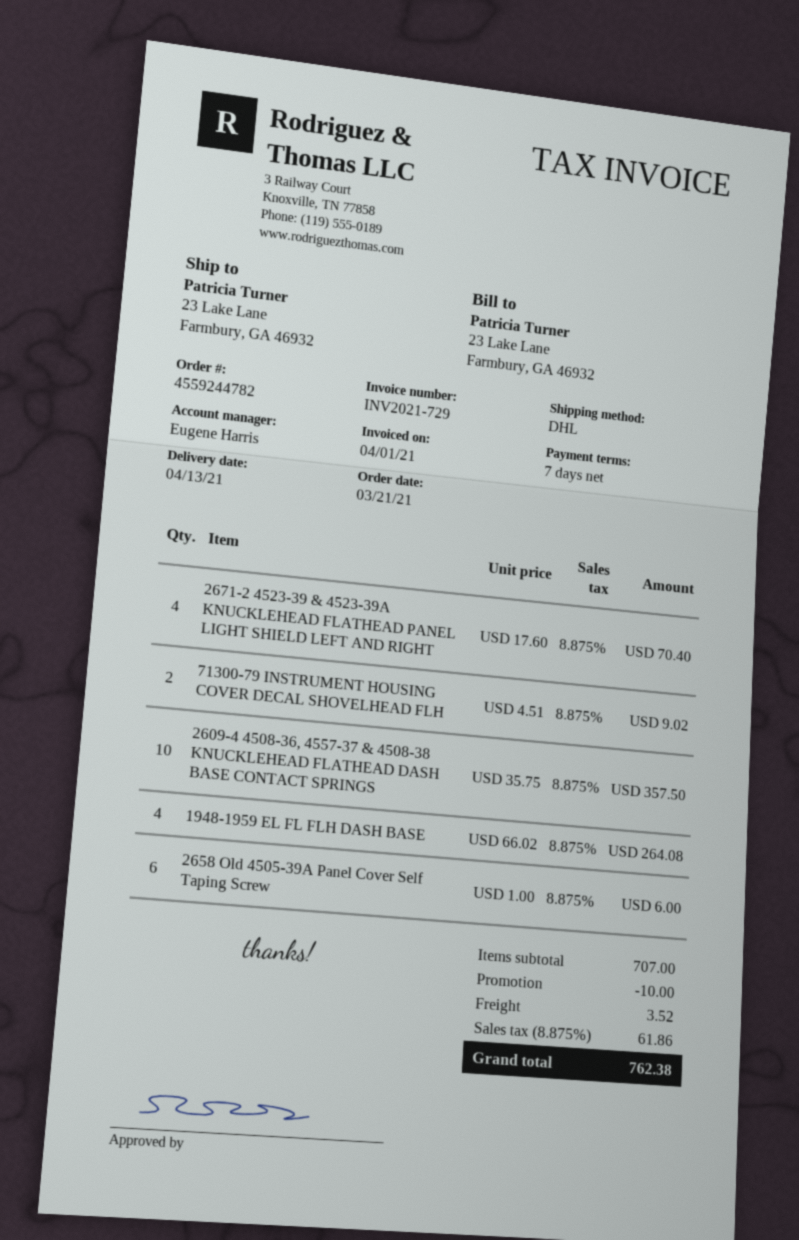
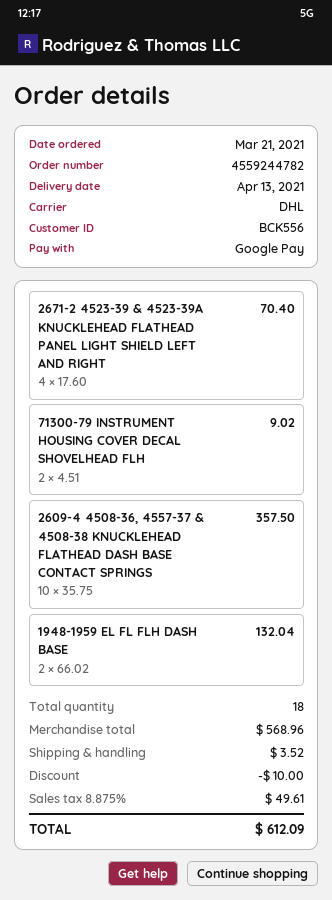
1948-1959 EL FL FLH DASH BASE: 4 x 66.02 = 264.08 -> 2 x 66.02 = 132.04
2658 Old 4505-39A Panel Cover Self Taping Screw: 6 x 1.00 = 6.00 -> none
subtotal: 707.00 -> 568.96
tax: 8.875% = 61.86 -> 8.875% = 49.61
total: 762.38 -> 612.09

